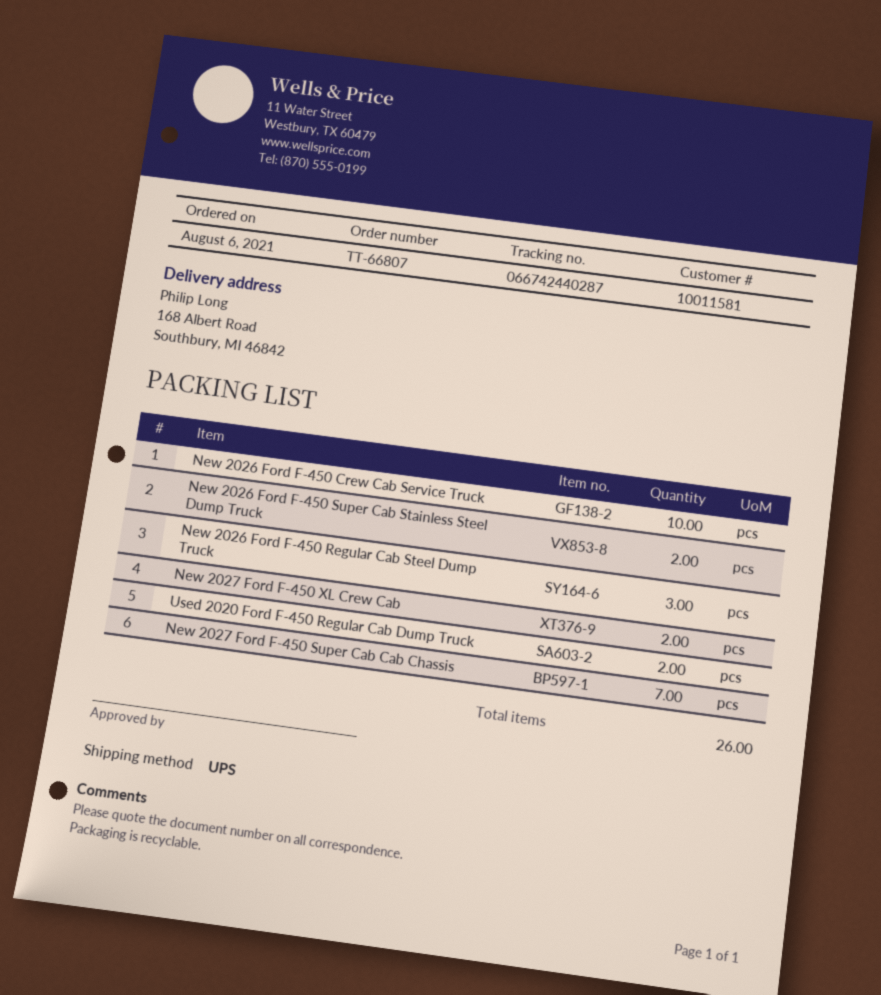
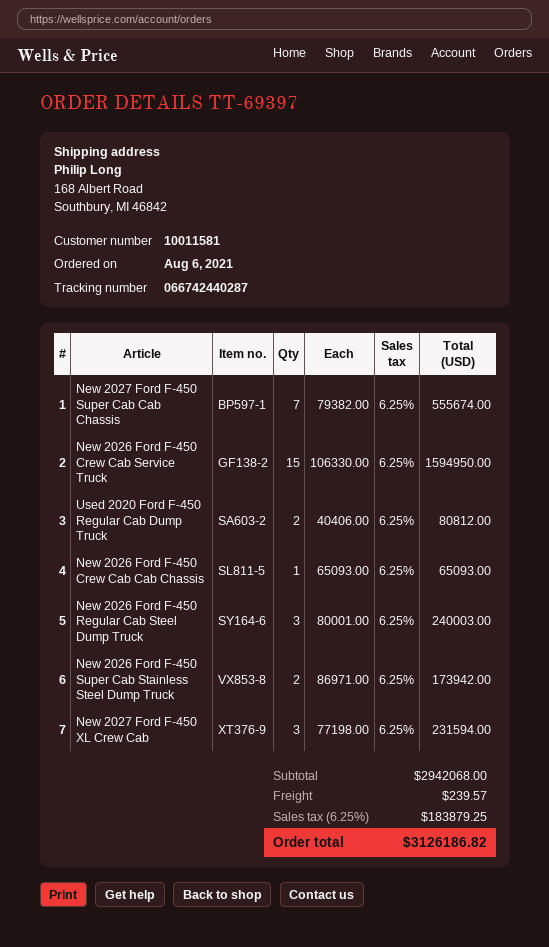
order number: TT-66807 -> TT-69397
New 2026 Ford F-450 Crew Cab Service Truck: 10 -> 15
New 2027 Ford F-450 XL Crew Cab: 2 -> 3
New 2026 Ford F-450 Crew Cab Cab Chassis: none -> 1

